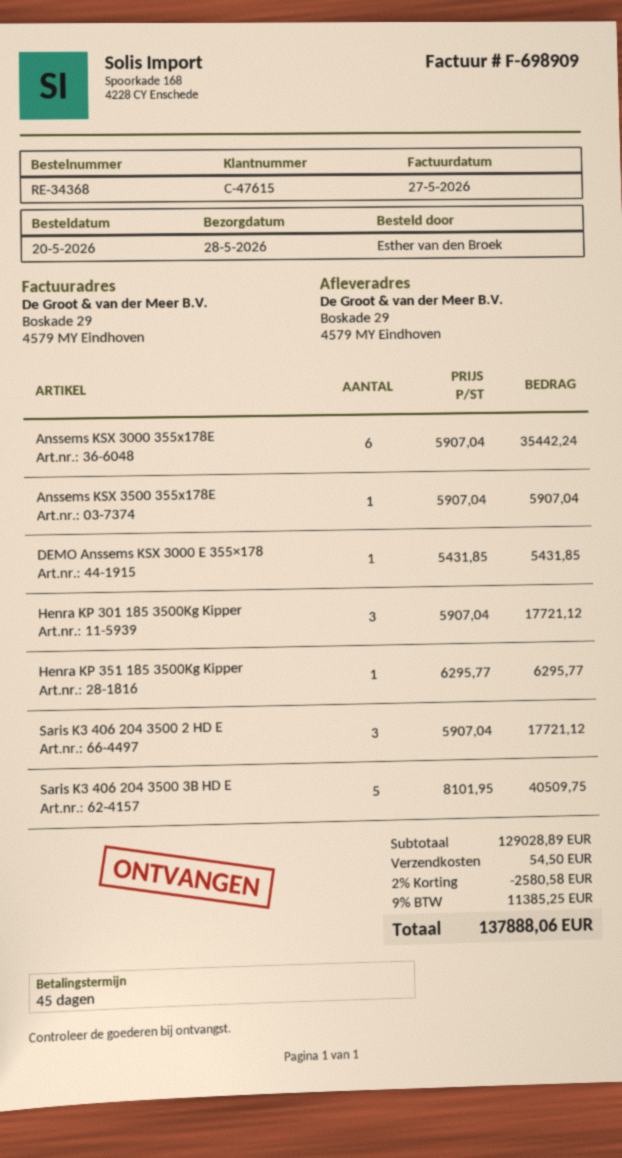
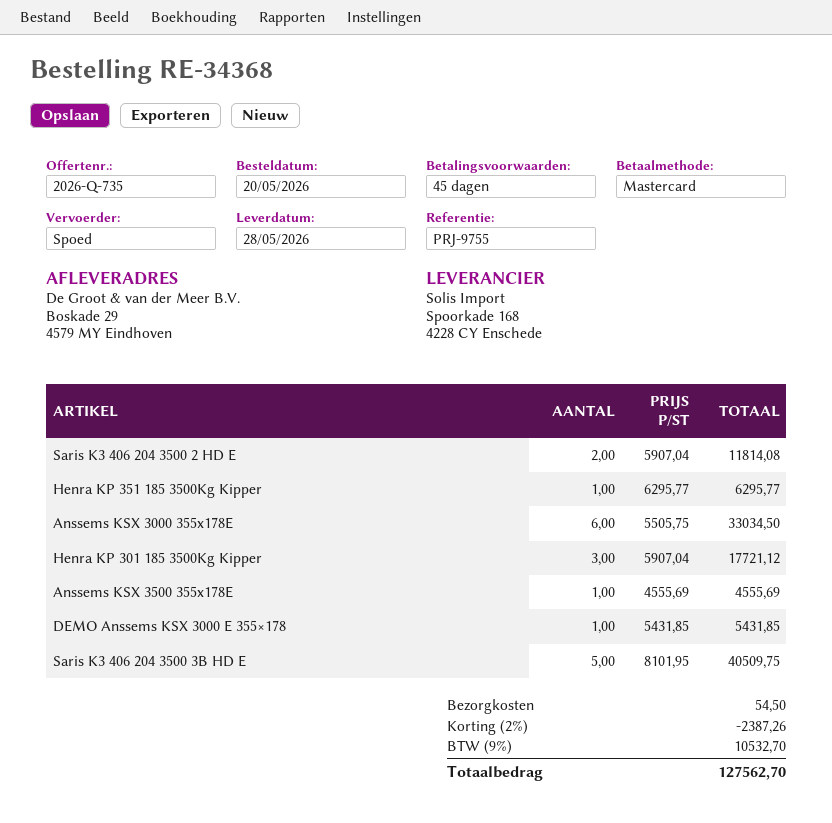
Anssems KSX 3000 355x178E: 6 x 5907.04 = 35442.24 -> 6 x 5505.75 = 33034.50
Anssems KSX 3500 355x178E: 1 x 5907.04 = 5907.04 -> 1 x 4555.69 = 4555.69
Saris K3 406 204 3500 2 HD E: 3 x 5907.04 = 17721.12 -> 2 x 5907.04 = 11814.08
discount: 2% = 2580.58 -> 2% = 2387.26
tax: 9% = 11385.25 -> 9% = 10532.70
total: 137888.06 -> 127562.70

